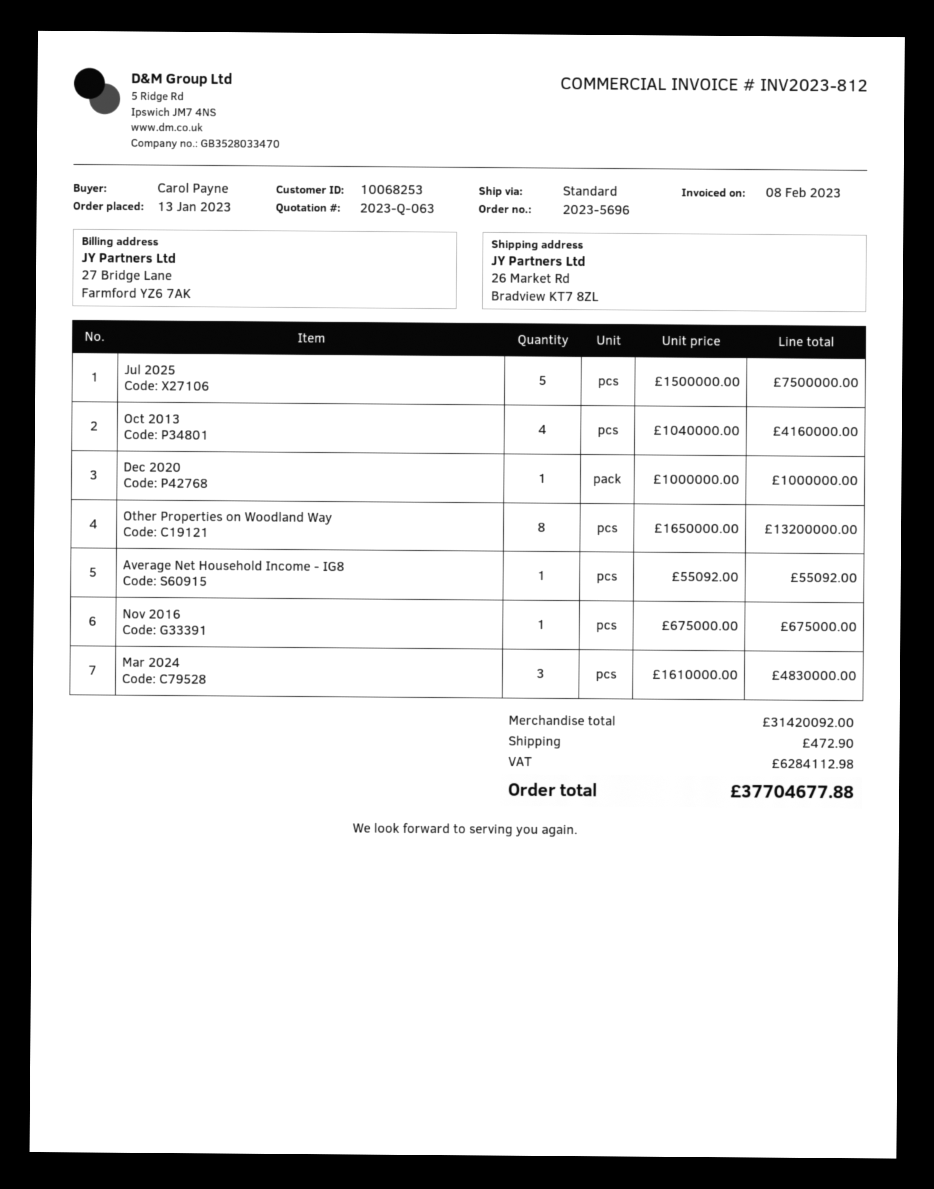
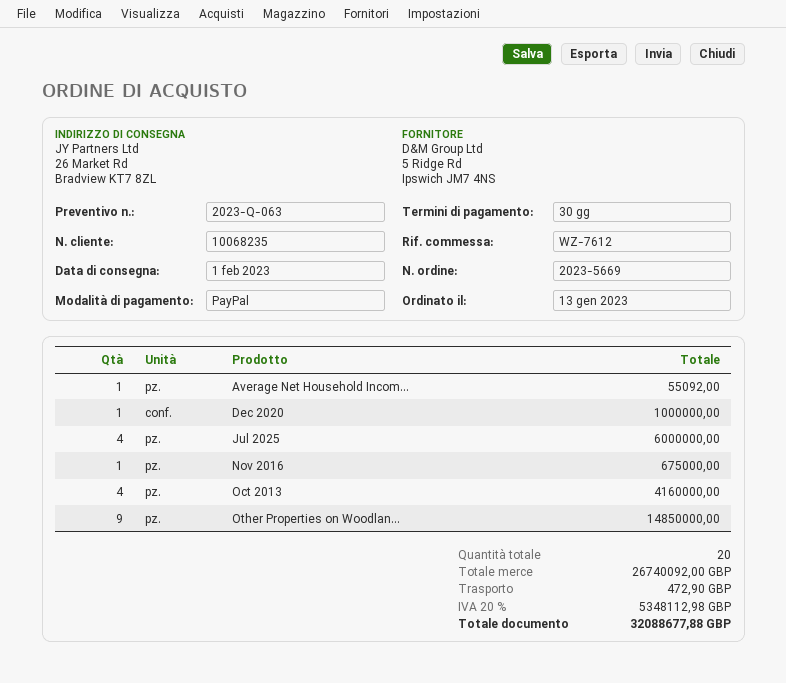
order number: 2023-5696 -> 2023-5669
customer number: 10068253 -> 10068235
Jul 2025: 5 for 7500000.00 -> 4 for 6000000.00
Other Properties on Woodland Way: 8 for 13200000.00 -> 9 for 14850000.00
Mar 2024: 3 for 4830000.00 -> none
subtotal: 31420092.00 -> 26740092.00
tax: 6284112.98 -> 5348112.98
total: 37704677.88 -> 32088677.88

